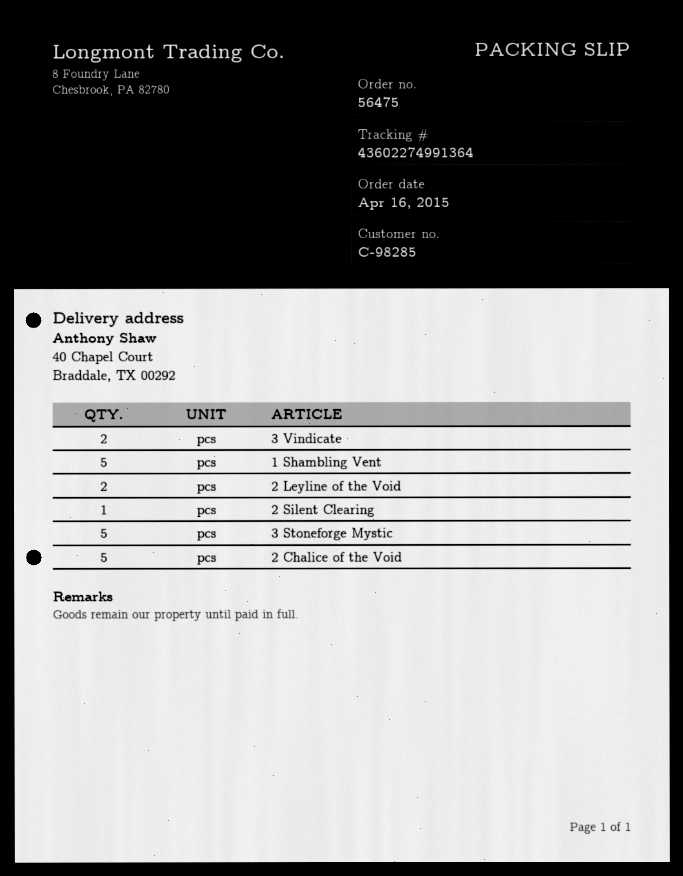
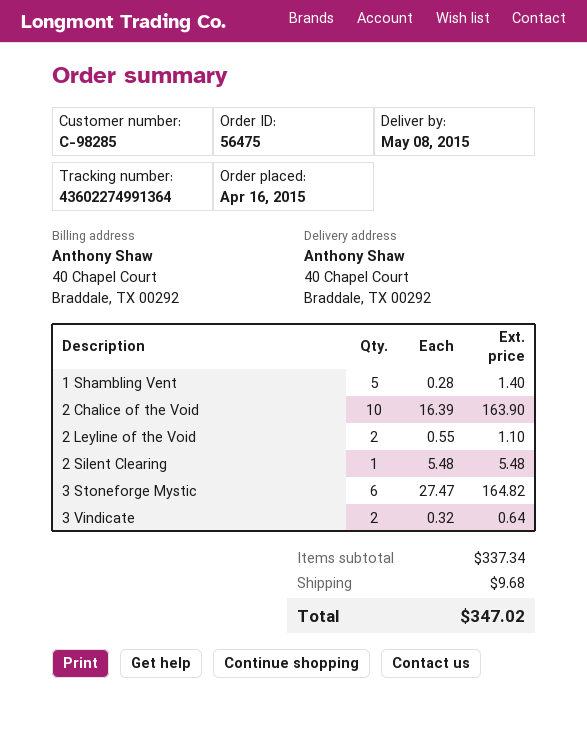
3 Stoneforge Mystic: 5 -> 6
2 Chalice of the Void: 5 -> 10

